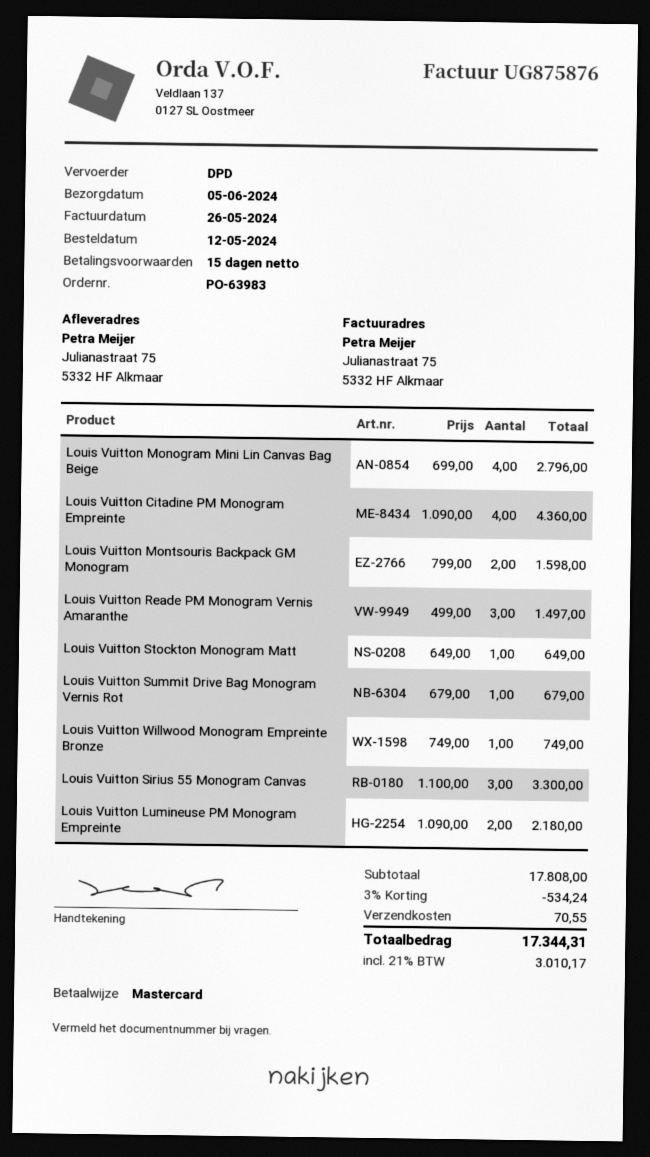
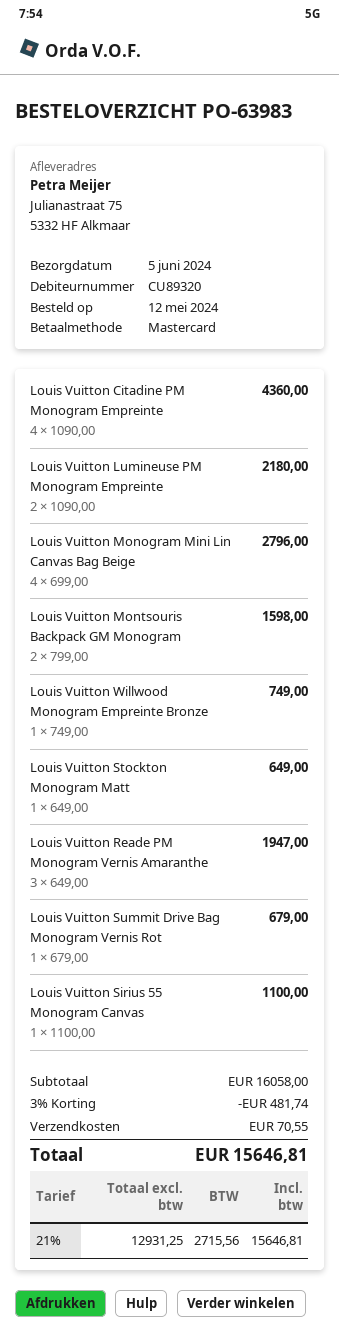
Louis Vuitton Reade PM Monogram Vernis Amaranthe: 3 x 499.00 = 1497.00 -> 3 x 649.00 = 1947.00
Louis Vuitton Sirius 55 Monogram Canvas: 3 x 1100.00 = 3300.00 -> 1 x 1100.00 = 1100.00
subtotal: 17808.00 -> 16058.00
discount: 3% = 534.24 -> 3% = 481.74
tax: 21% = 3010.17 -> 21% = 2715.56
total: 17344.31 -> 15646.81

